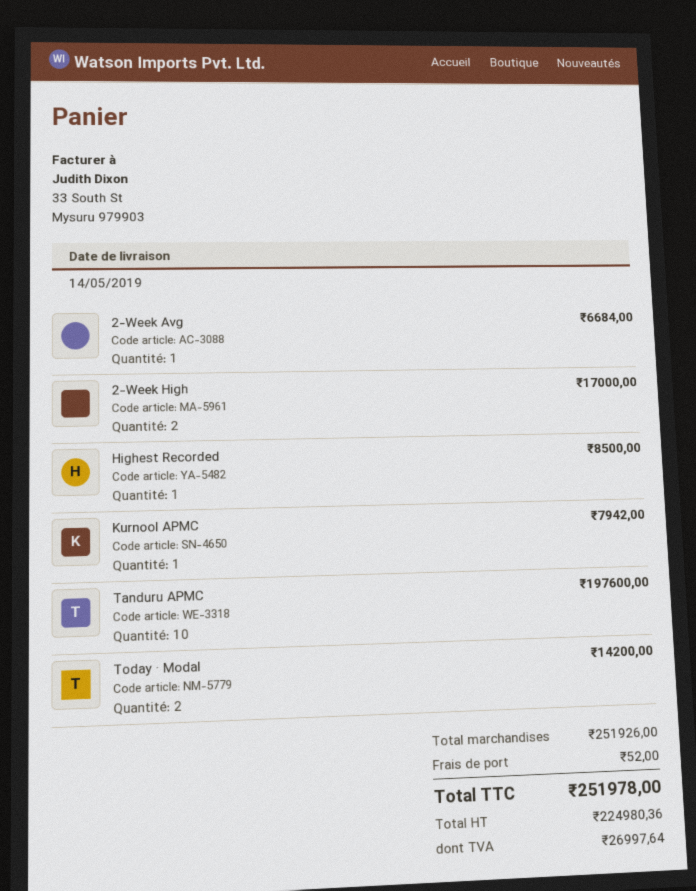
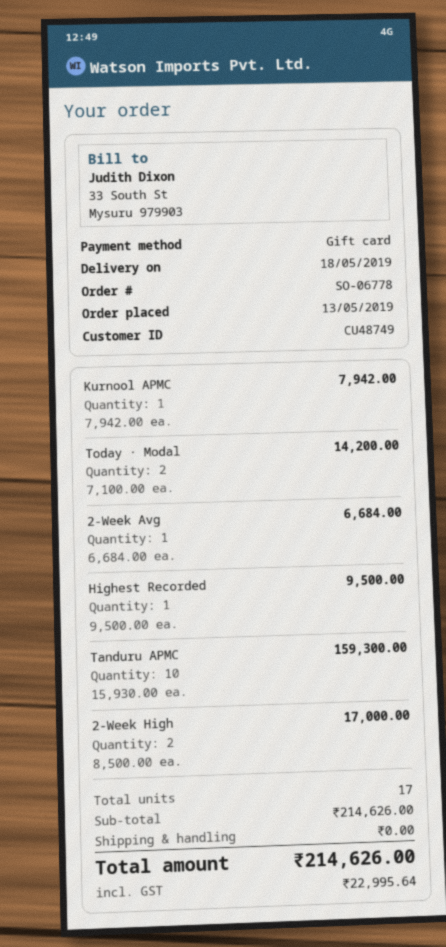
delivery date: 2019-05-14 -> 2019-05-18
Highest Recorded: 1 for 8500.00 -> 1 for 9500.00
Tanduru APMC: 10 for 197600.00 -> 10 for 159300.00
subtotal: 251926.00 -> 214626.00
shipping: 52.00 -> 0.00
tax: 26997.64 -> 22995.64
total: 251978.00 -> 214626.00

